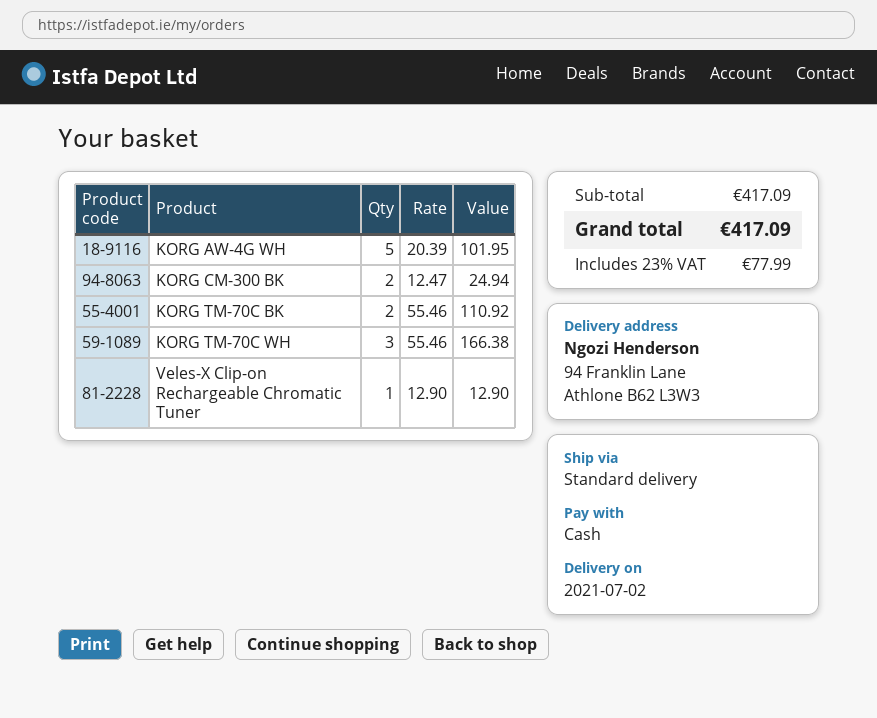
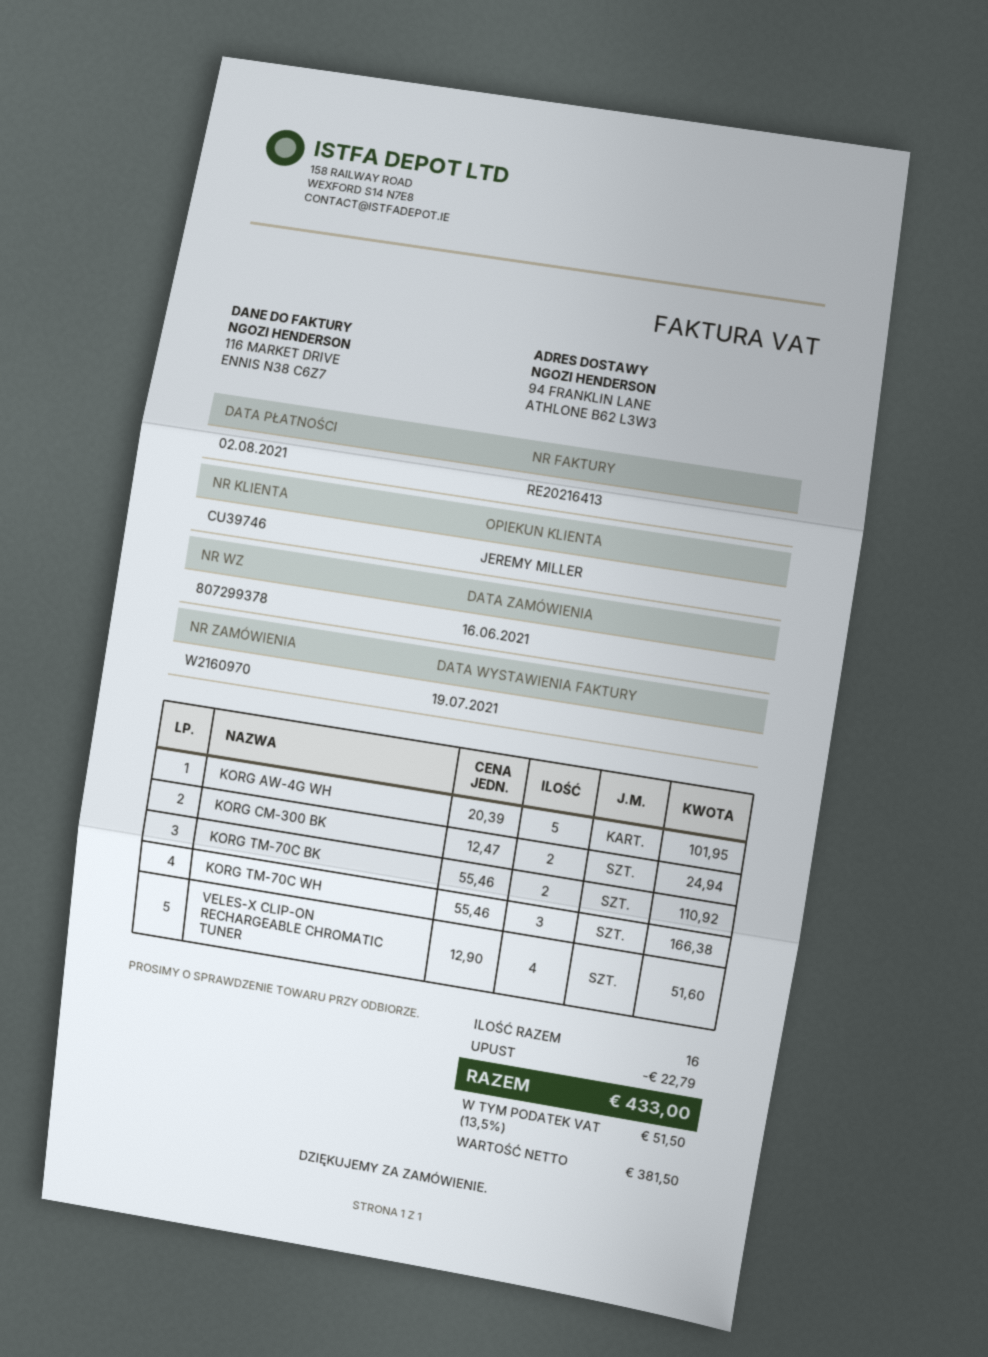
Veles-X Clip-on Rechargeable Chromatic Tuner: 1 x 12.90 = 12.90 -> 4 x 12.90 = 51.60
discount: none -> 22.79
tax: 23% = 77.99 -> 13.5% = 51.50
total: 417.09 -> 433.00

